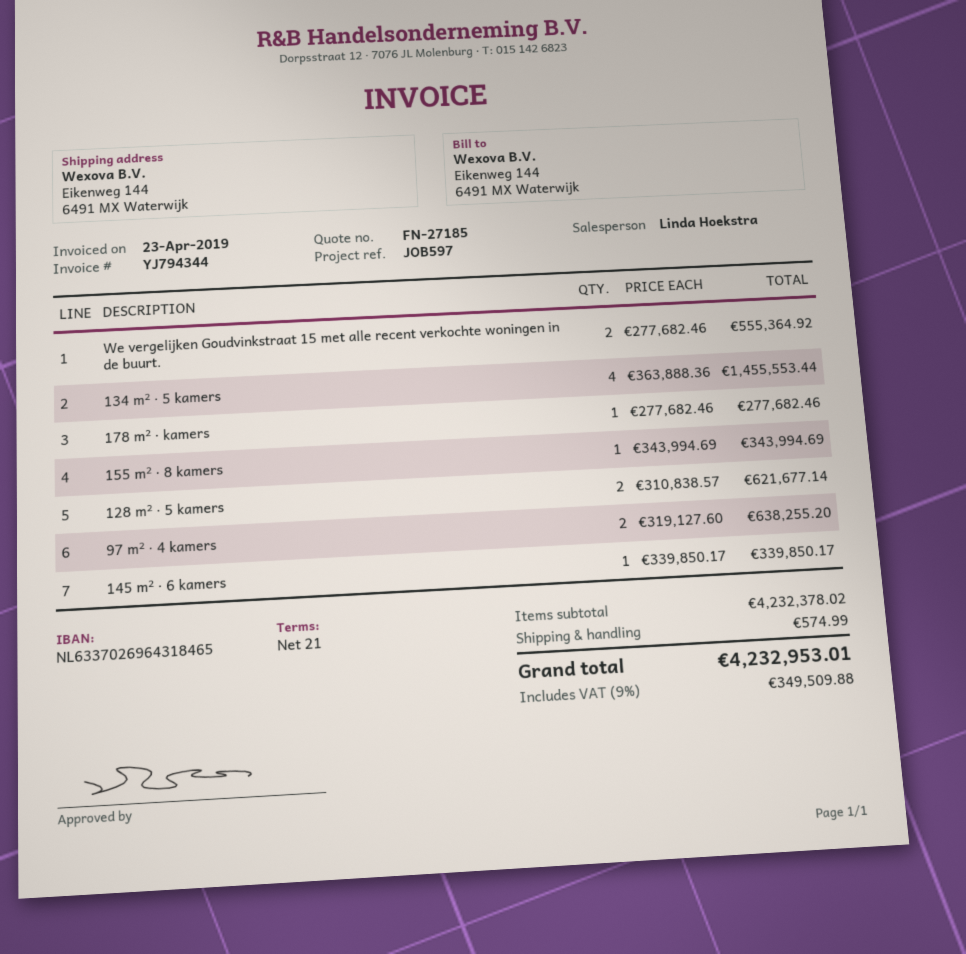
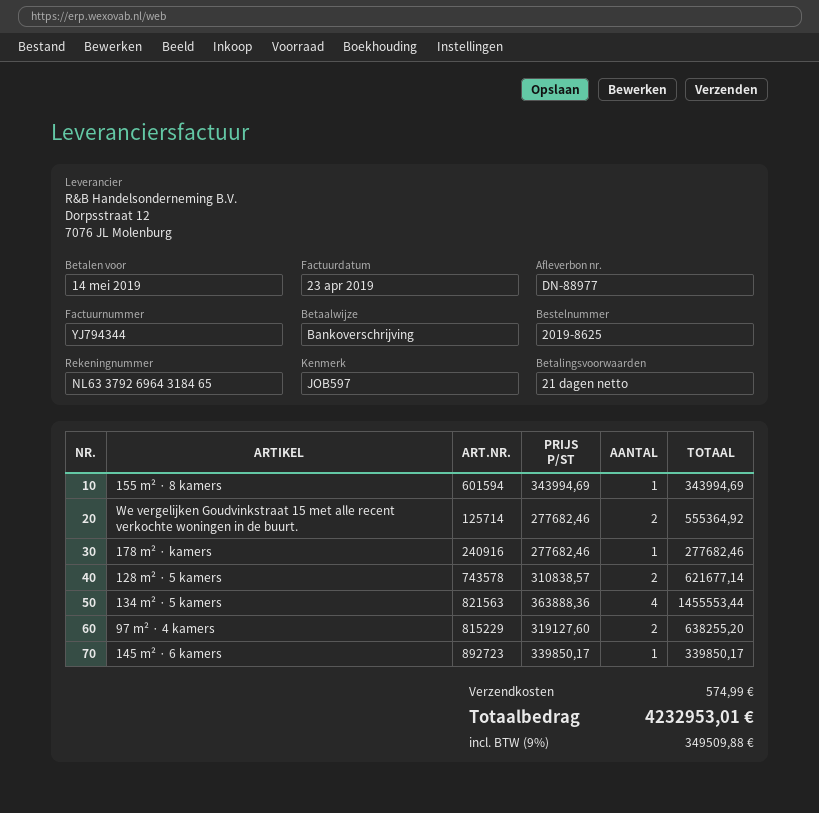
bank account: NL6337026964318465 -> NL6337926964318465

